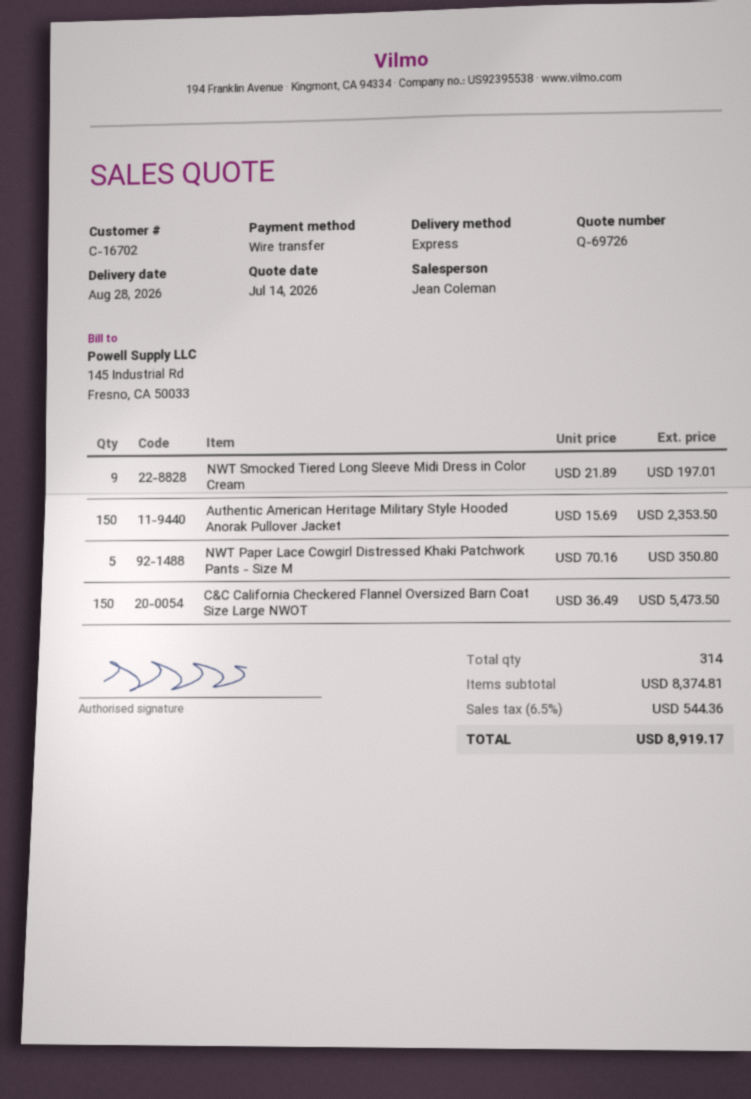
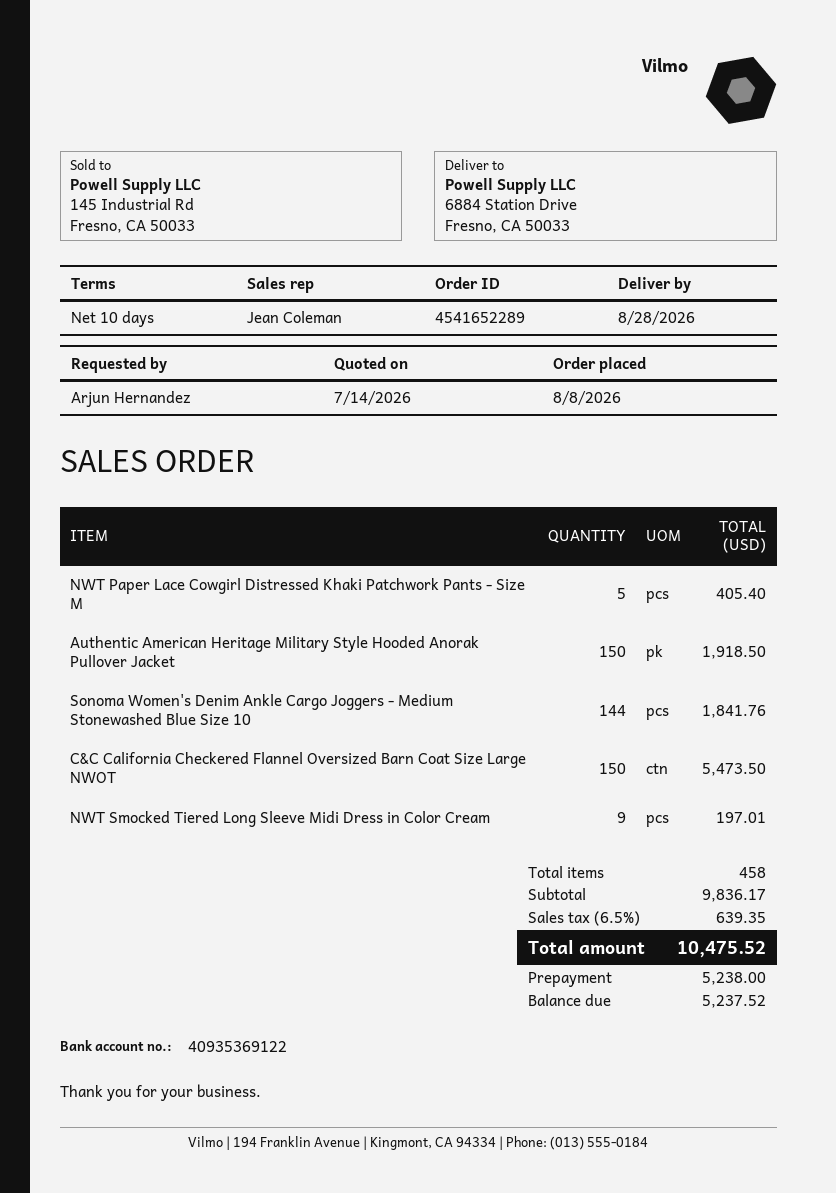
Authentic American Heritage Military Style Hooded Anorak Pullover Jacket: 150 for 2353.50 -> 150 for 1918.50
NWT Paper Lace Cowgirl Distressed Khaki Patchwork Pants - Size M: 5 for 350.80 -> 5 for 405.40
Sonoma Women's Denim Ankle Cargo Joggers - Medium Stonewashed Blue Size 10: none -> 144 for 1841.76
total quantity: 314 -> 458
subtotal: 8374.81 -> 9836.17
tax: 6.5% = 544.36 -> 6.5% = 639.35
total: 8919.17 -> 10475.52

